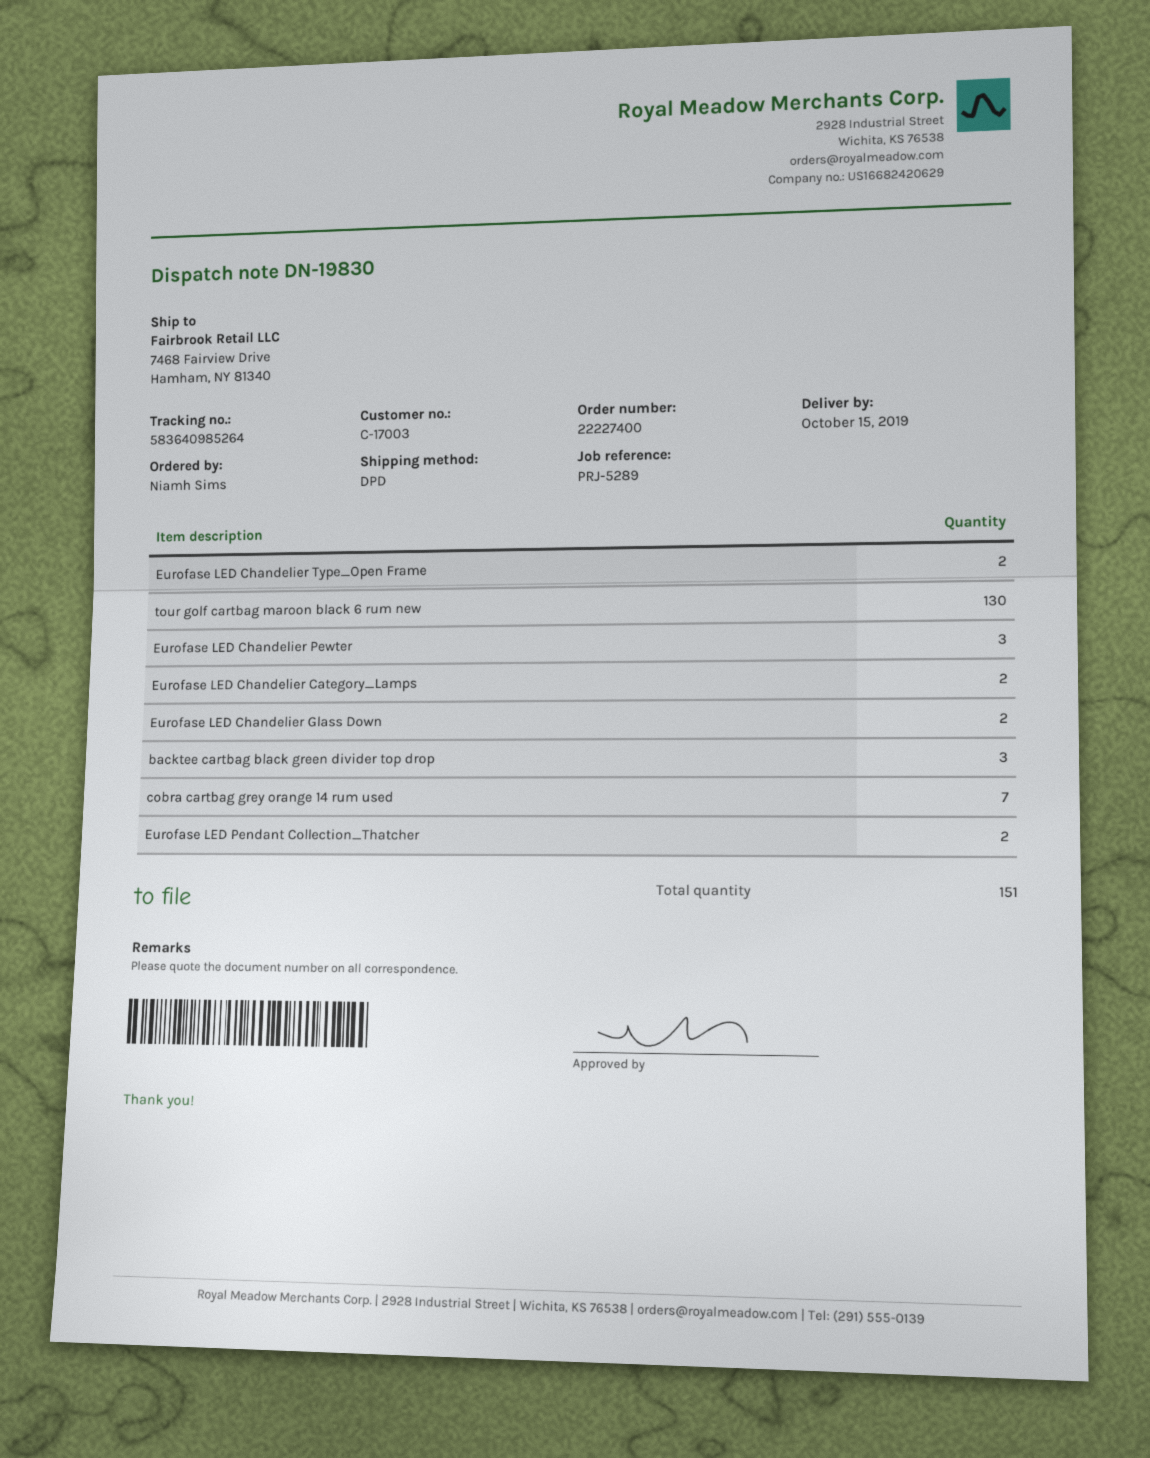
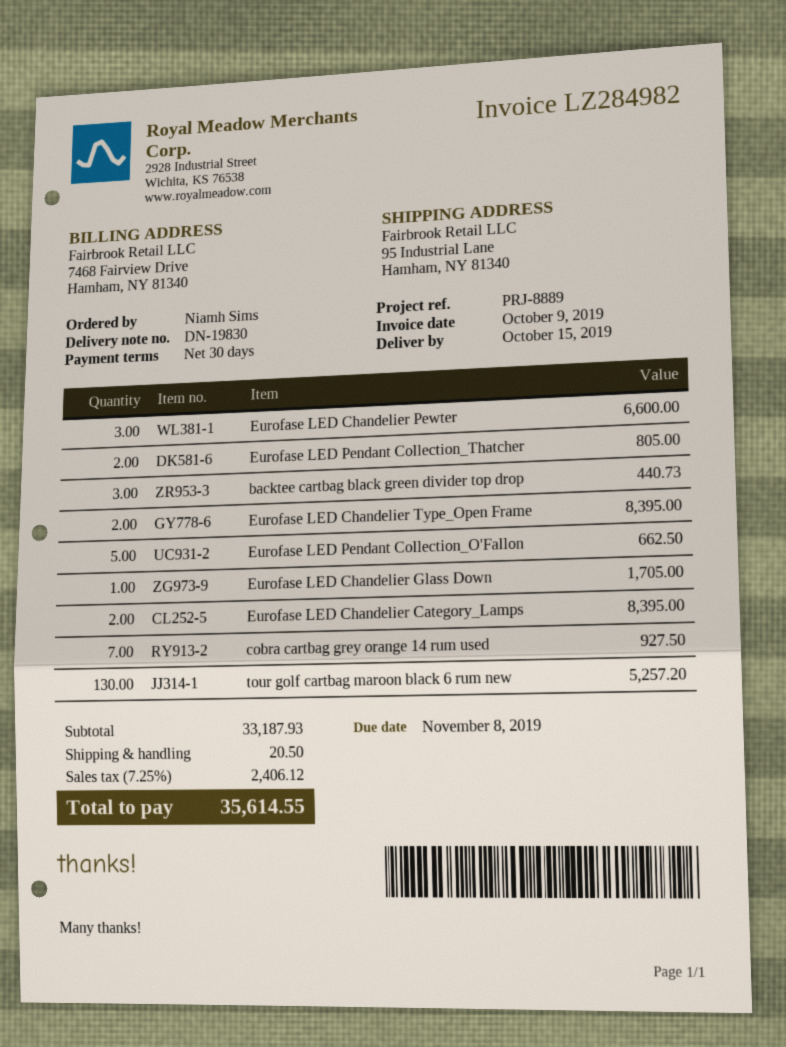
reference: PRJ-5289 -> PRJ-8889
ship to: 7468 Fairview Drive, Hamham, NY 81340 -> 95 Industrial Lane, Hamham, NY 81340
Eurofase LED Chandelier Glass Down: 2 -> 1
Eurofase LED Pendant Collection_O'Fallon: none -> 5

